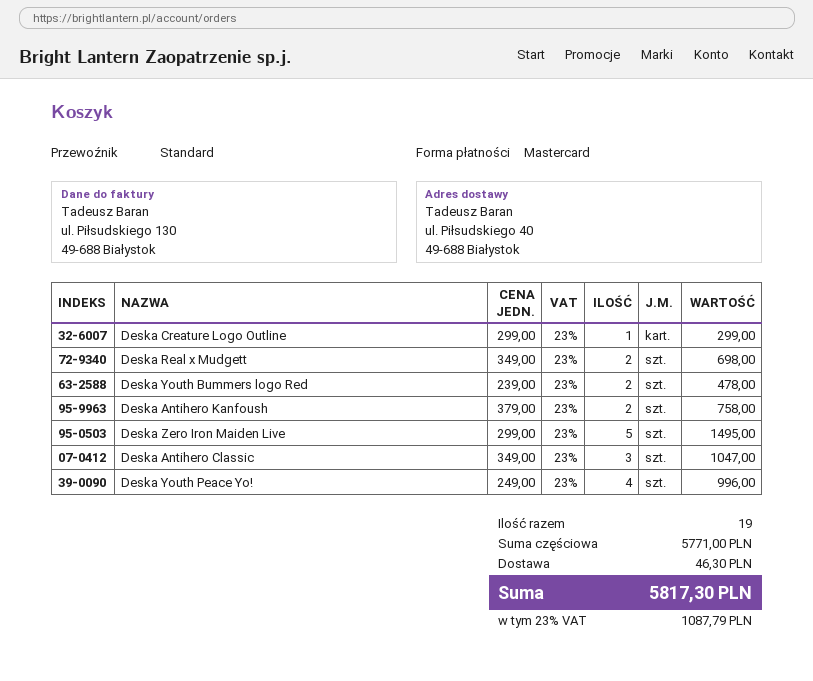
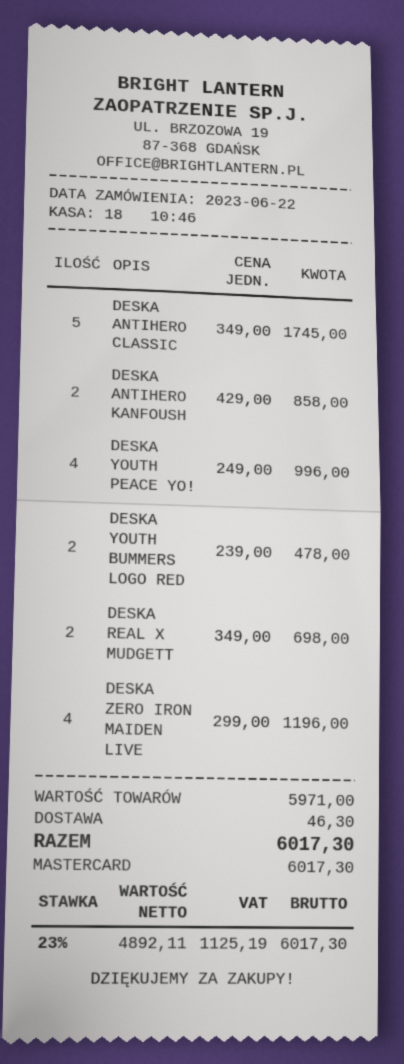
Deska Creature Logo Outline: 1 x 299.00 = 299.00 -> none
Deska Antihero Kanfoush: 2 x 379.00 = 758.00 -> 2 x 429.00 = 858.00
Deska Zero Iron Maiden Live: 5 x 299.00 = 1495.00 -> 4 x 299.00 = 1196.00
Deska Antihero Classic: 3 x 349.00 = 1047.00 -> 5 x 349.00 = 1745.00
subtotal: 5771.00 -> 5971.00
tax: 23% = 1087.79 -> 23% = 1125.19
total: 5817.30 -> 6017.30

